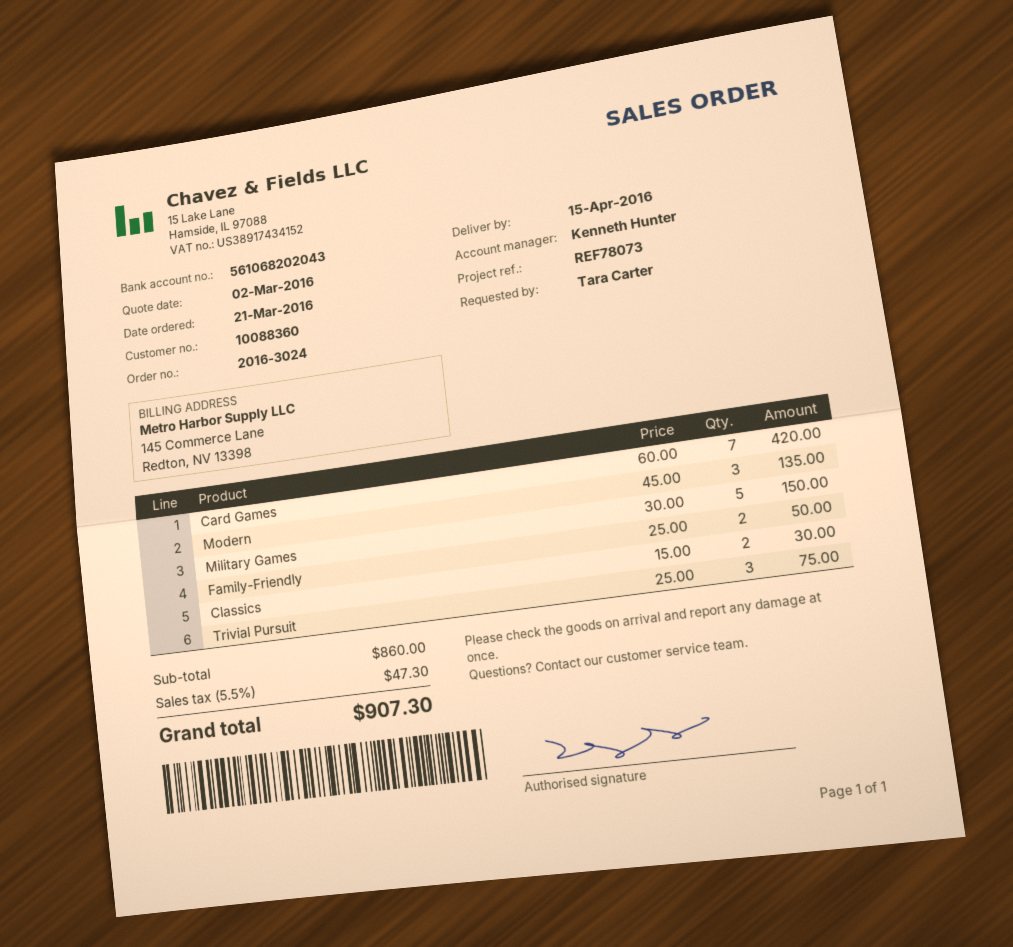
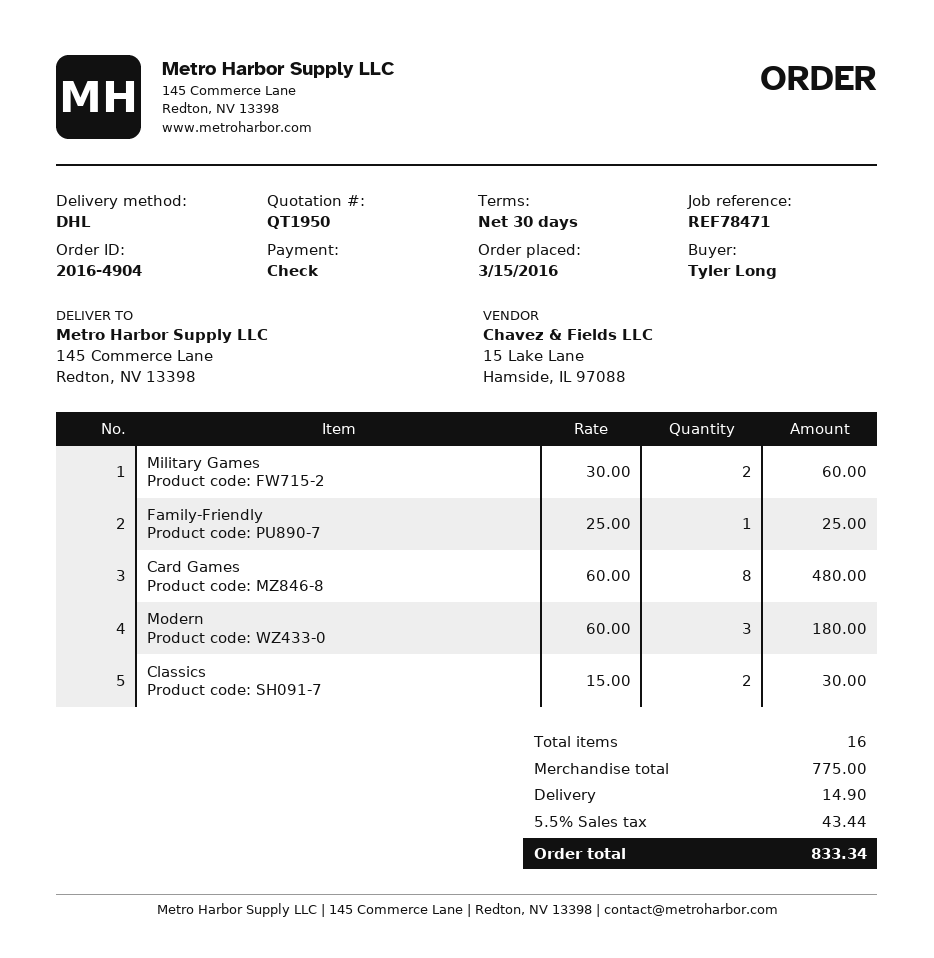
order number: 2016-3024 -> 2016-4904
order date: 2016-03-21 -> 2016-03-15
reference: REF78073 -> REF78471
ordered by: Tara Carter -> Tyler Long
Card Games: 7 x 60.00 = 420.00 -> 8 x 60.00 = 480.00
Modern: 3 x 45.00 = 135.00 -> 3 x 60.00 = 180.00
Military Games: 5 x 30.00 = 150.00 -> 2 x 30.00 = 60.00
Family-Friendly: 2 x 25.00 = 50.00 -> 1 x 25.00 = 25.00
Trivial Pursuit: 3 x 25.00 = 75.00 -> none
subtotal: 860.00 -> 775.00
shipping: none -> 14.90
tax: 5.5% = 47.30 -> 5.5% = 43.44
total: 907.30 -> 833.34

